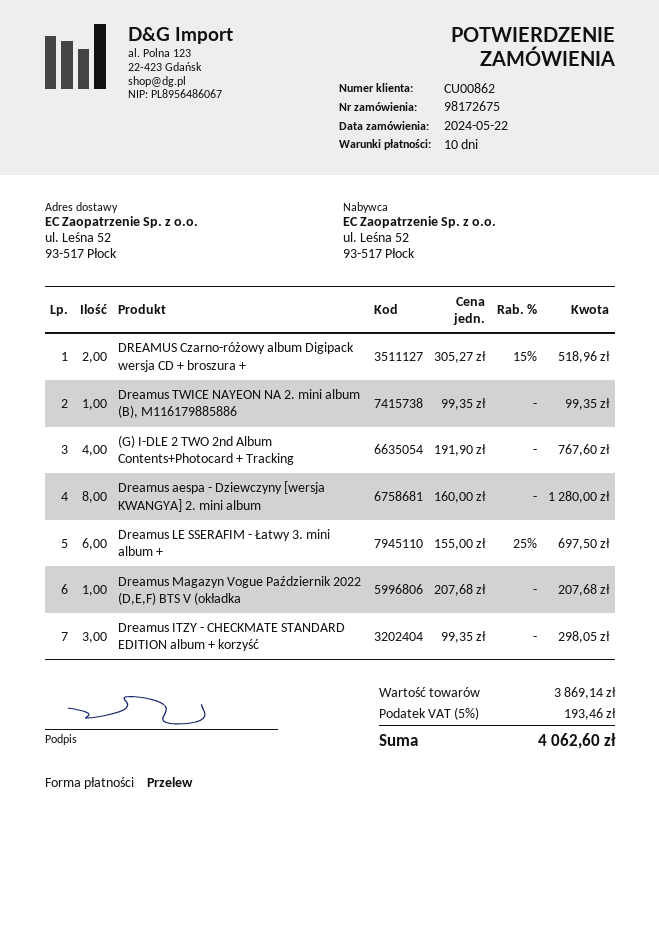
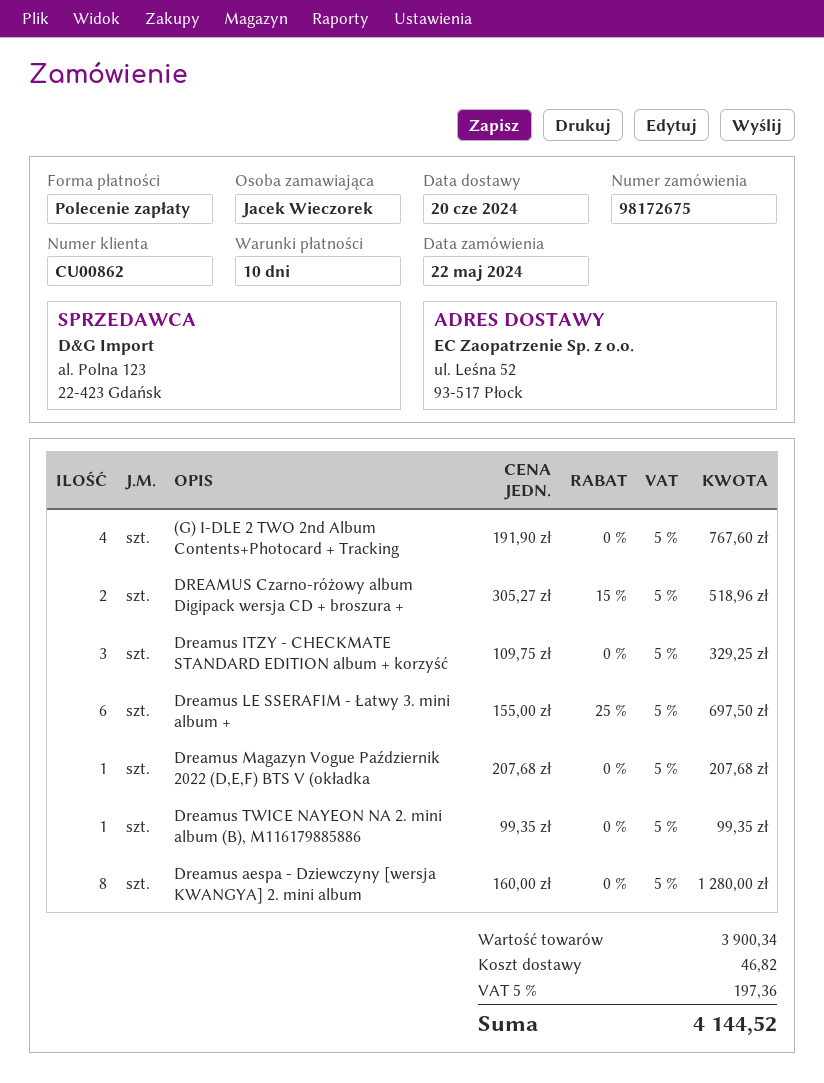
payment method: bank transfer -> direct debit
Dreamus ITZY - CHECKMATE STANDARD EDITION album + korzyść: 3 x 99.35 = 298.05 -> 3 x 109.75 = 329.25
subtotal: 3869.14 -> 3900.34
shipping: none -> 46.82
tax: 5% = 193.46 -> 5% = 197.36
total: 4062.60 -> 4144.52

